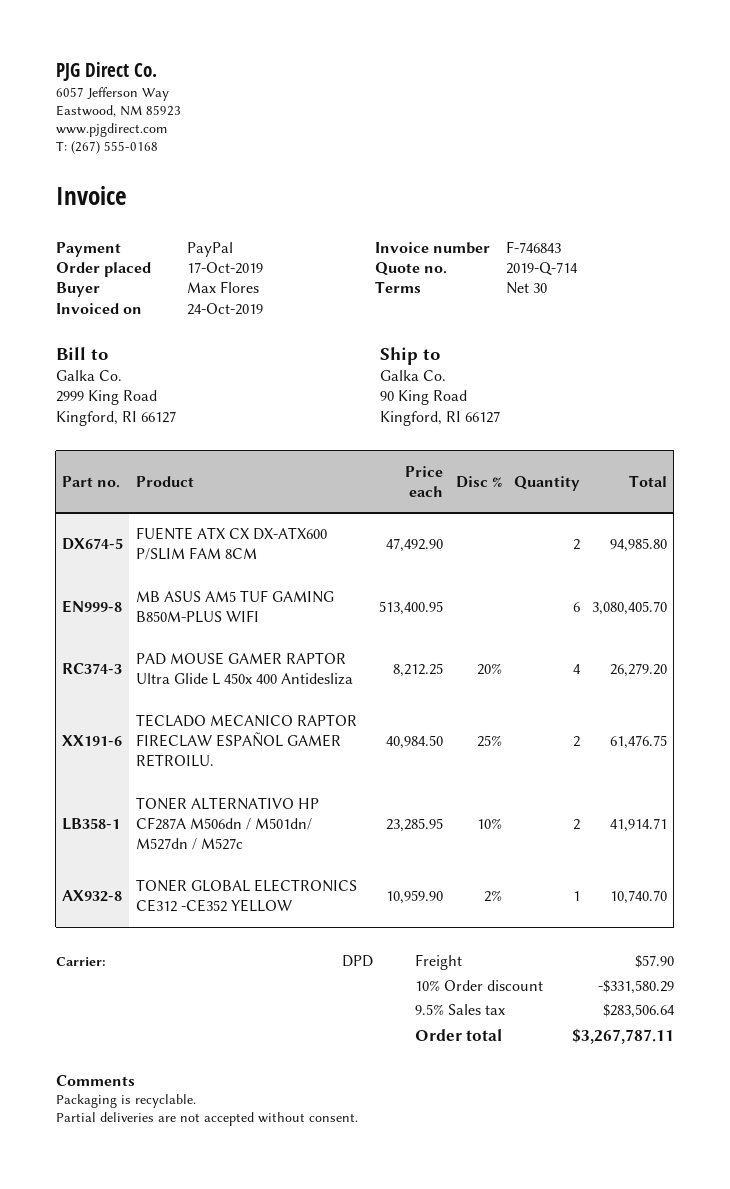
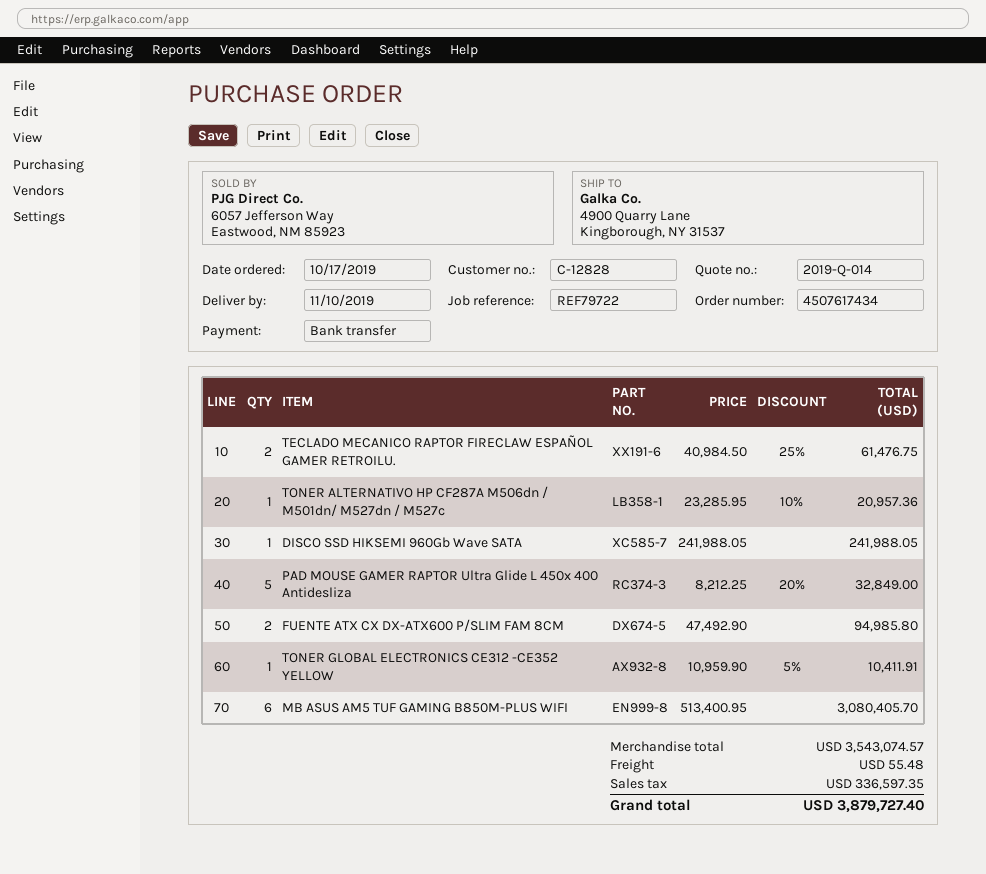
quote number: 2019-Q-714 -> 2019-Q-014
payment method: PayPal -> bank transfer
ship to: 90 King Road, Kingford, RI 66127 -> 4900 Quarry Lane, Kingborough, NY 31537
PAD MOUSE GAMER RAPTOR Ultra Glide L 450x 400 Antidesliza: 4 x 8212.25 - 20% = 26279.20 -> 5 x 8212.25 - 20% = 32849.00
TONER ALTERNATIVO HP CF287A M506dn / M501dn/ M527dn / M527c: 2 x 23285.95 - 10% = 41914.71 -> 1 x 23285.95 - 10% = 20957.36
TONER GLOBAL ELECTRONICS CE312 -CE352 YELLOW: 1 x 10959.90 - 2% = 10740.70 -> 1 x 10959.90 - 5% = 10411.91
DISCO SSD HIKSEMI 960Gb Wave SATA: none -> 1 x 241988.05 = 241988.05
discount: 10% = 331580.29 -> none
shipping: 57.90 -> 55.48
tax: 283506.64 -> 336597.35
total: 3267787.11 -> 3879727.40

